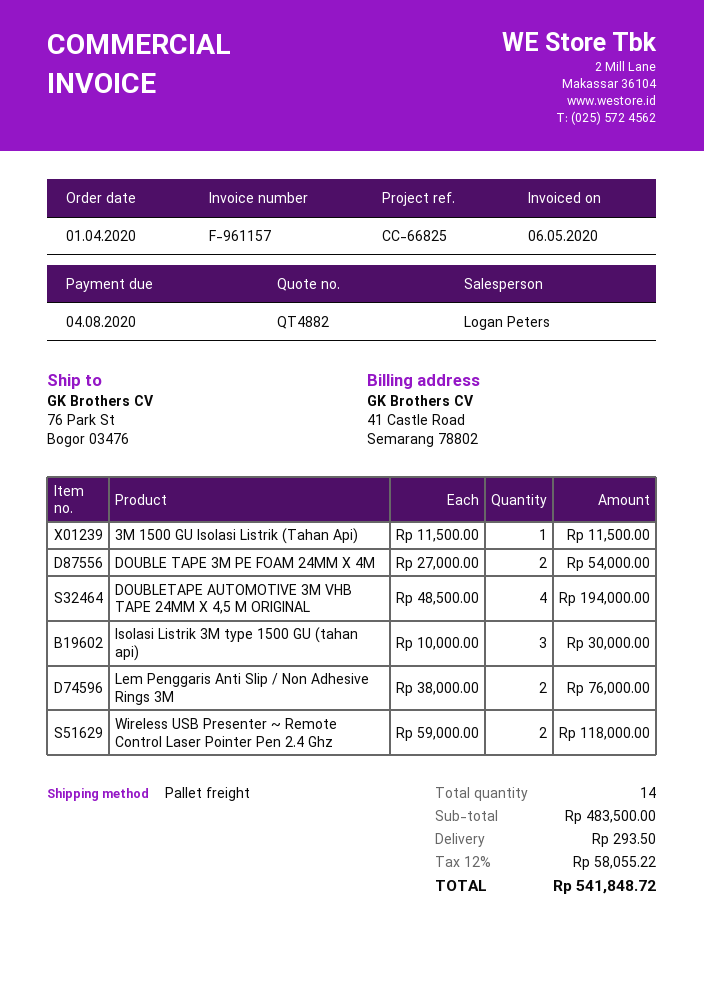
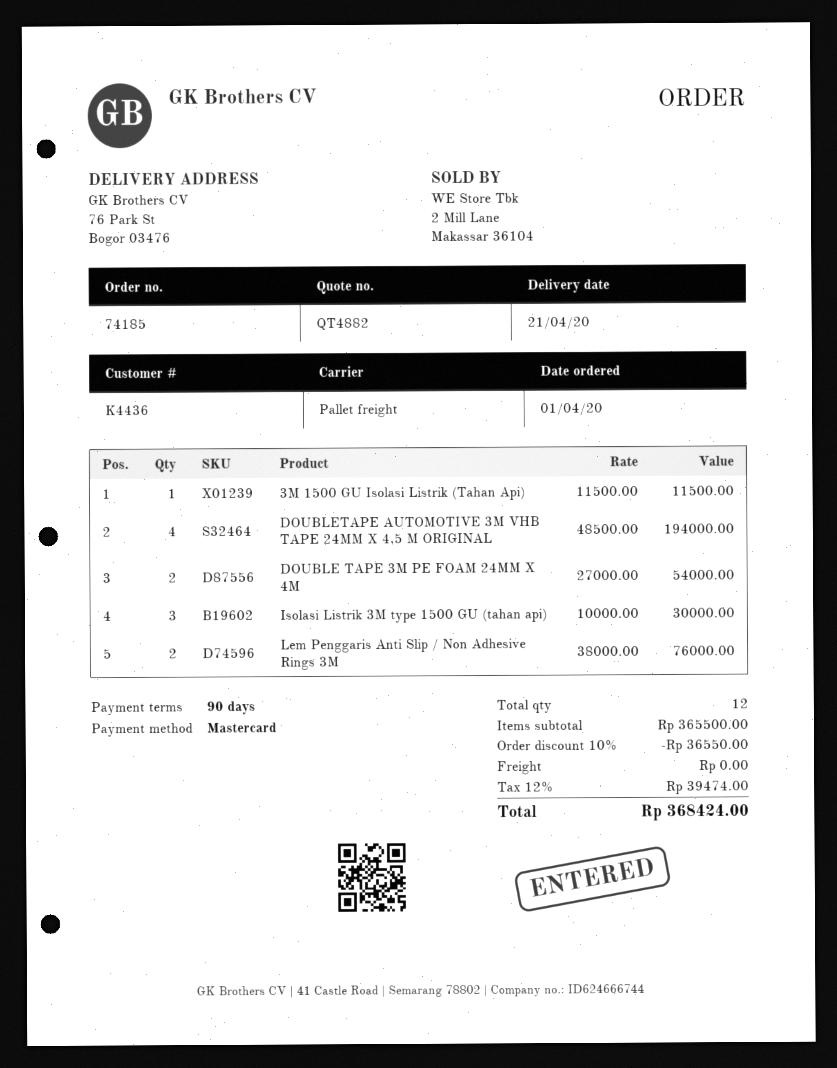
Wireless USB Presenter ~ Remote Control Laser Pointer Pen 2.4 Ghz: 2 x 59000.00 = 118000.00 -> none
total quantity: 14 -> 12
subtotal: 483500.00 -> 365500.00
discount: none -> 10% = 36550.00
shipping: 293.50 -> 0.00
tax: 12% = 58055.22 -> 12% = 39474.00
total: 541848.72 -> 368424.00

